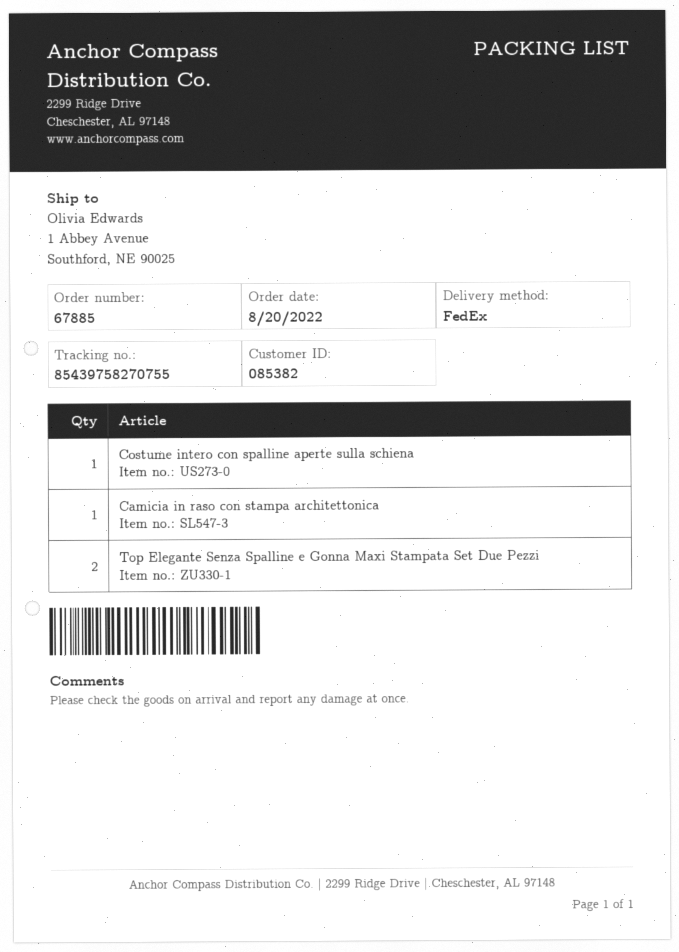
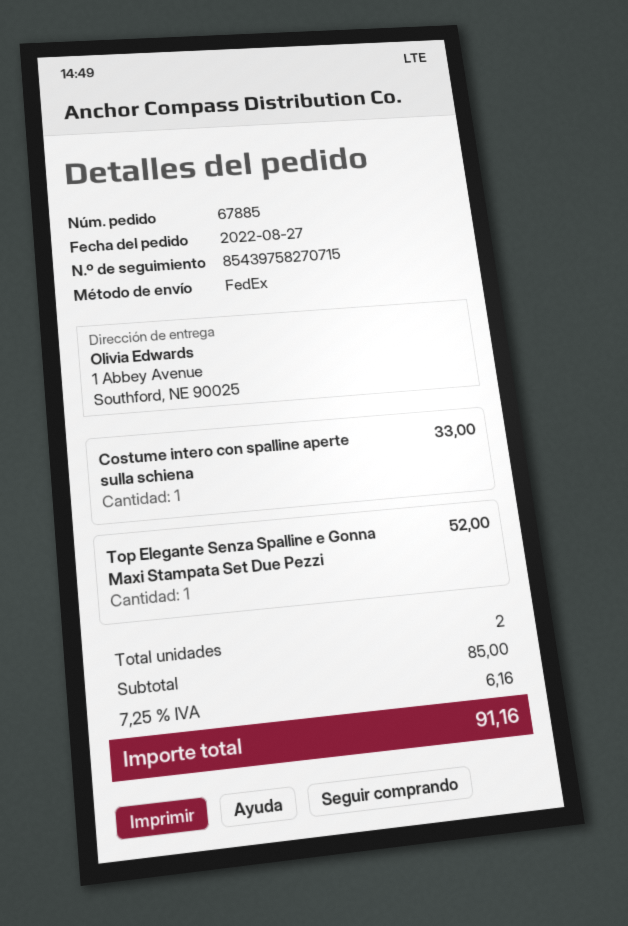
order date: 2022-08-20 -> 2022-08-27
tracking number: 85439758270755 -> 85439758270715
Camicia in raso con stampa architettonica: 1 -> none
Top Elegante Senza Spalline e Gonna Maxi Stampata Set Due Pezzi: 2 -> 1

